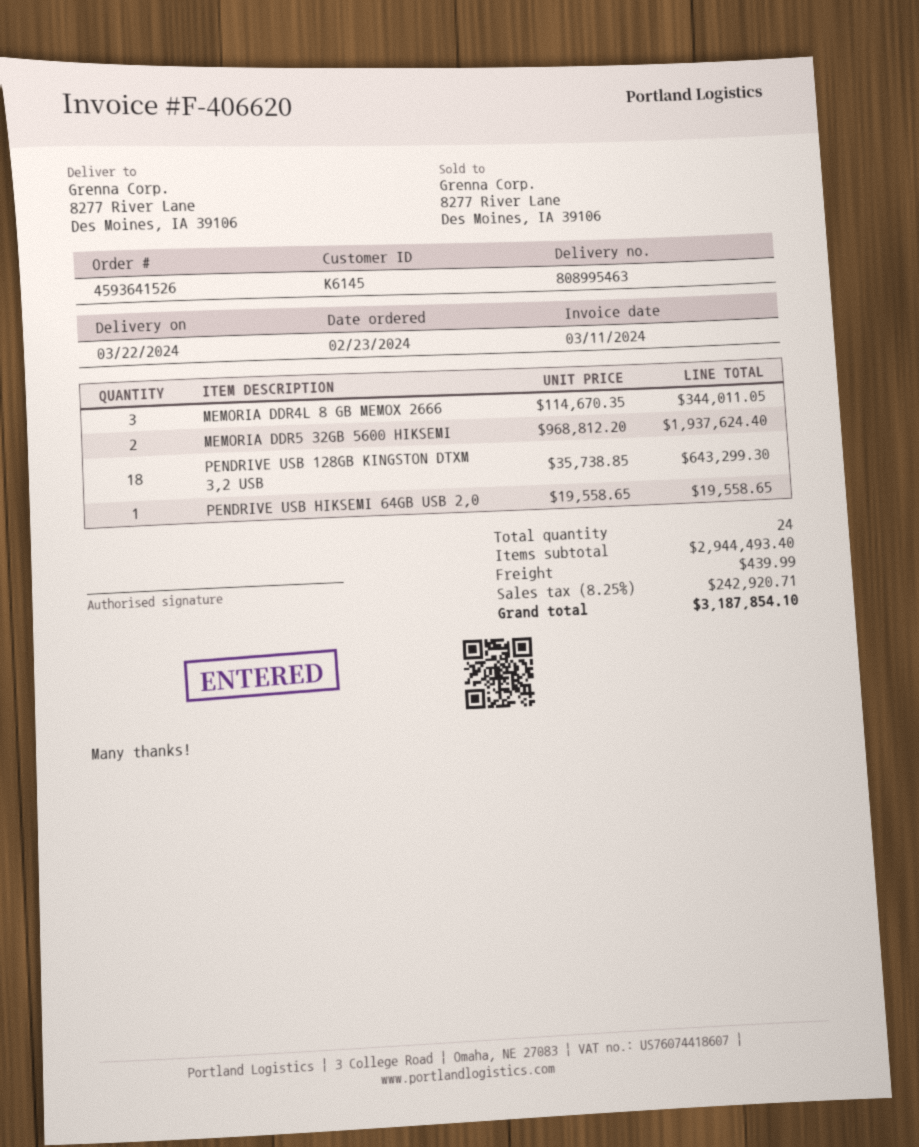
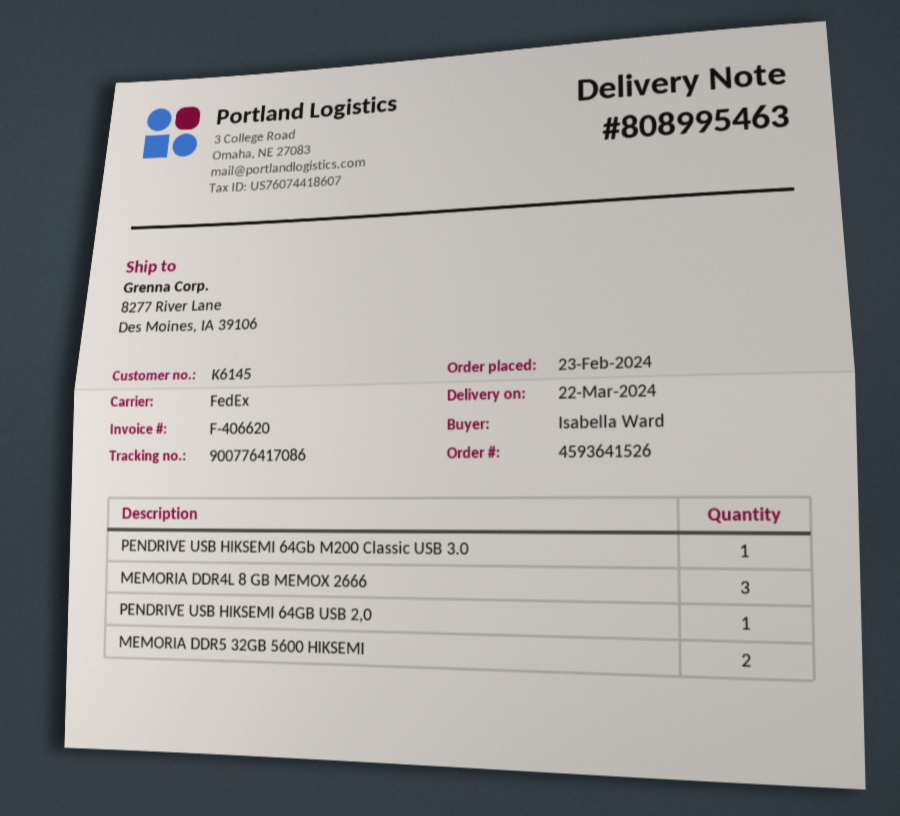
PENDRIVE USB 128GB KINGSTON DTXM 3,2 USB: 18 -> none
PENDRIVE USB HIKSEMI 64Gb M200 Classic USB 3.0: none -> 1

